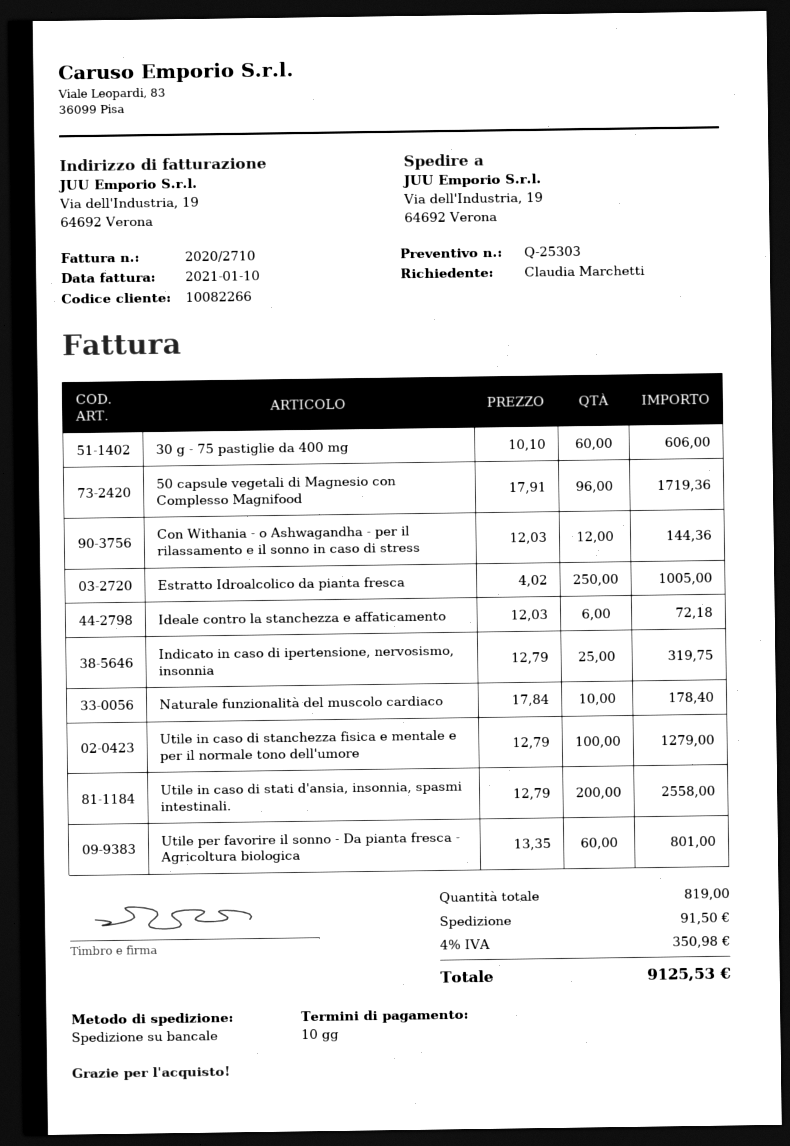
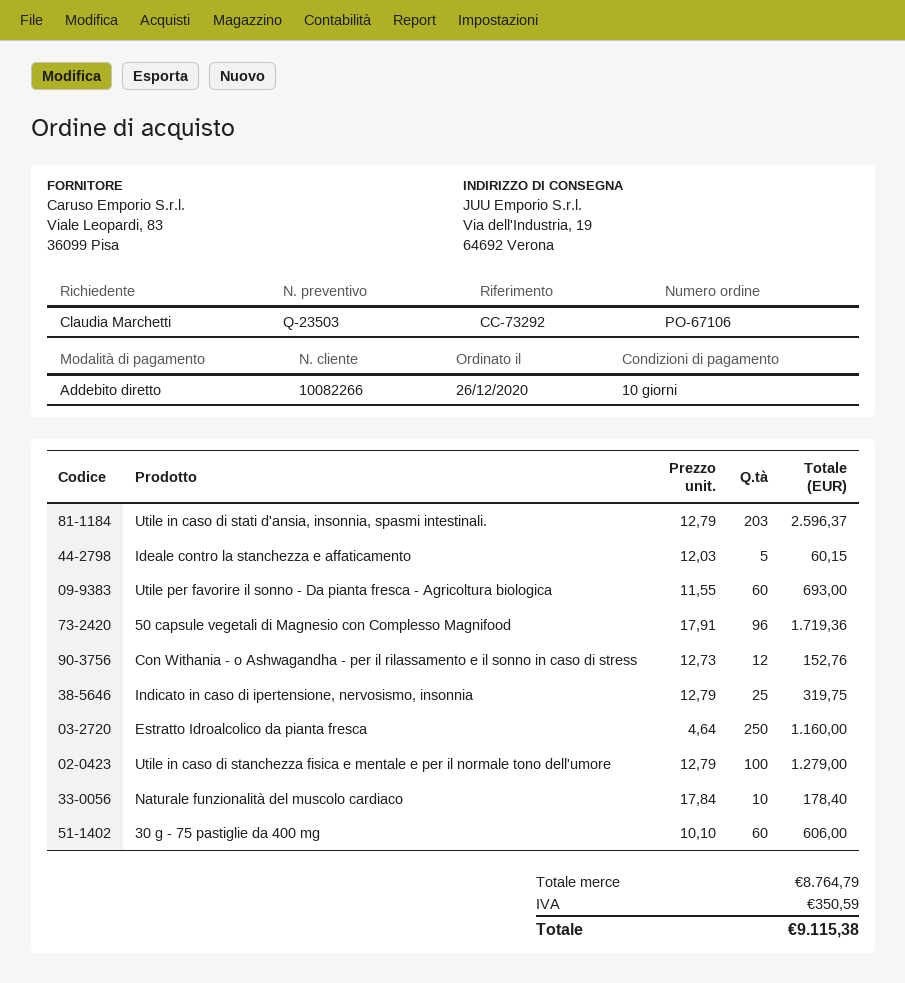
quote number: Q-25303 -> Q-23503
Con Withania - o Ashwagandha - per il rilassamento e il sonno in caso di stress: 12 x 12.03 = 144.36 -> 12 x 12.73 = 152.76
Estratto Idroalcolico da pianta fresca: 250 x 4.02 = 1005.00 -> 250 x 4.64 = 1160.00
Ideale contro la stanchezza e affaticamento: 6 x 12.03 = 72.18 -> 5 x 12.03 = 60.15
Utile in caso di stati d'ansia, insonnia, spasmi intestinali.: 200 x 12.79 = 2558.00 -> 203 x 12.79 = 2596.37
Utile per favorire il sonno - Da pianta fresca - Agricoltura biologica: 60 x 13.35 = 801.00 -> 60 x 11.55 = 693.00
shipping: 91.50 -> none
tax: 350.98 -> 350.59
total: 9125.53 -> 9115.38

